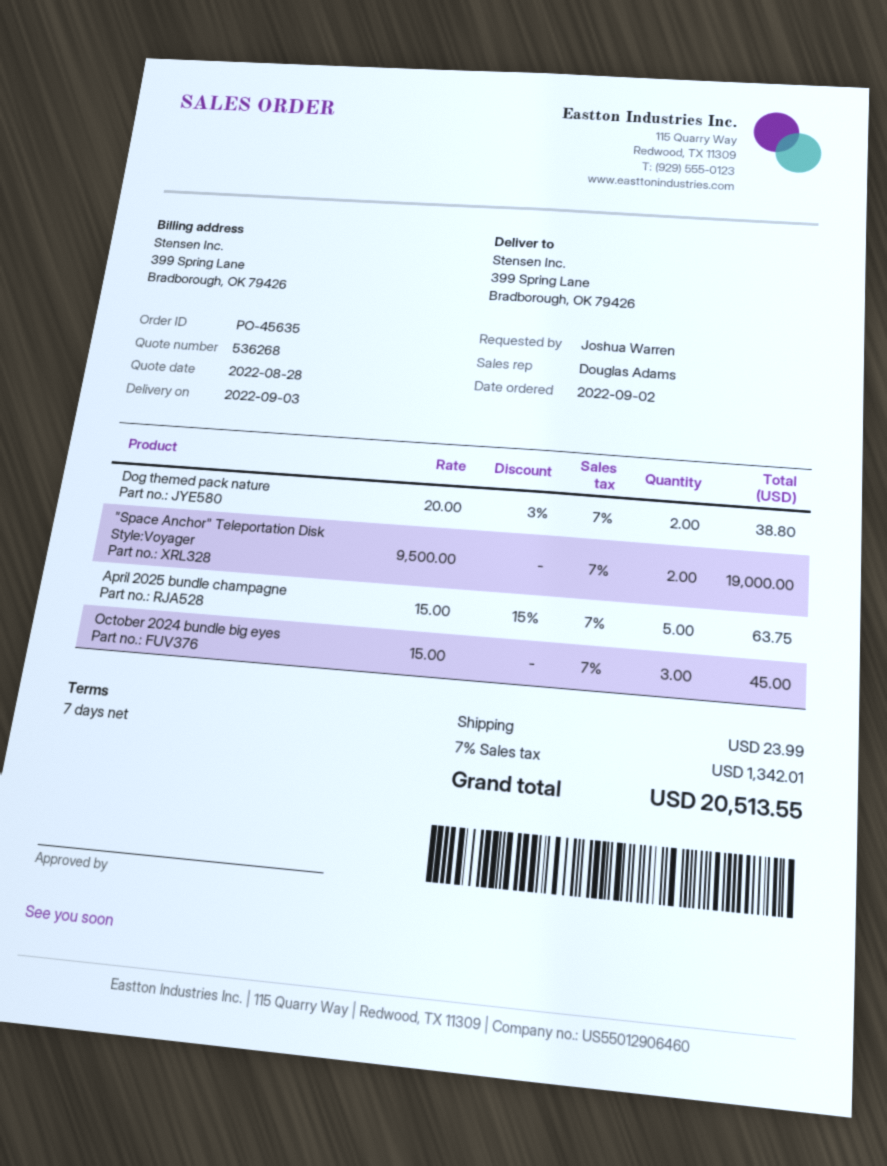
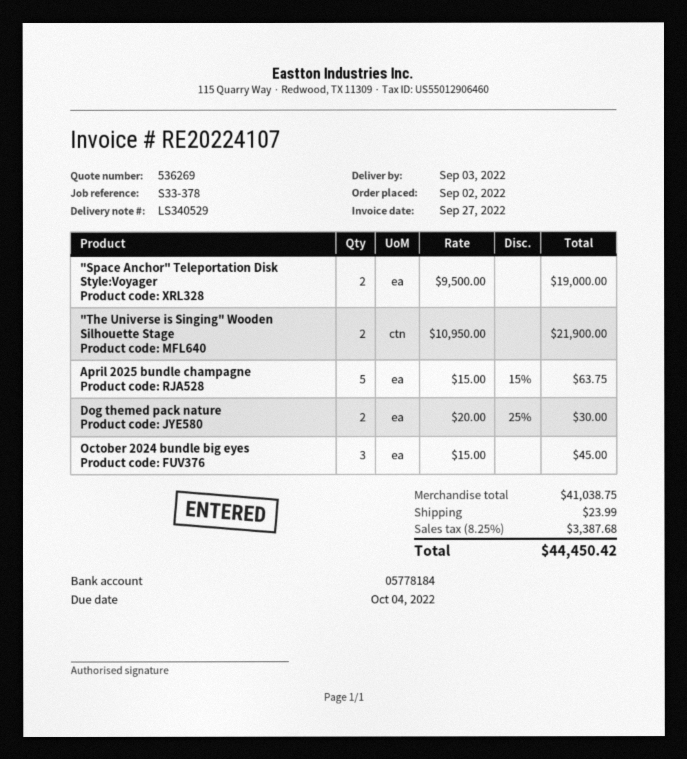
quote number: 536268 -> 536269
Dog themed pack nature: 2 x 20.00 - 3% = 38.80 -> 2 x 20.00 - 25% = 30.00
"The Universe is Singing" Wooden Silhouette Stage: none -> 2 x 10950.00 = 21900.00
tax: 7% = 1342.01 -> 8.25% = 3387.68
total: 20513.55 -> 44450.42

